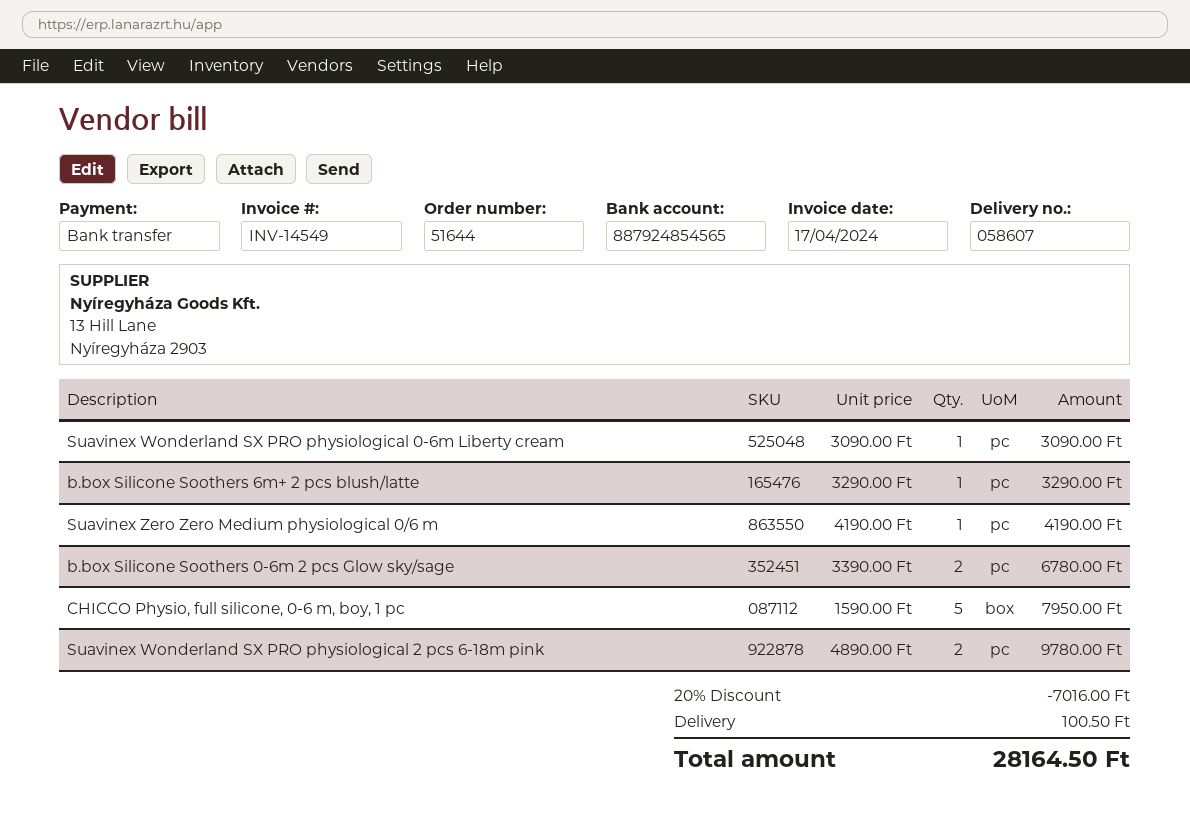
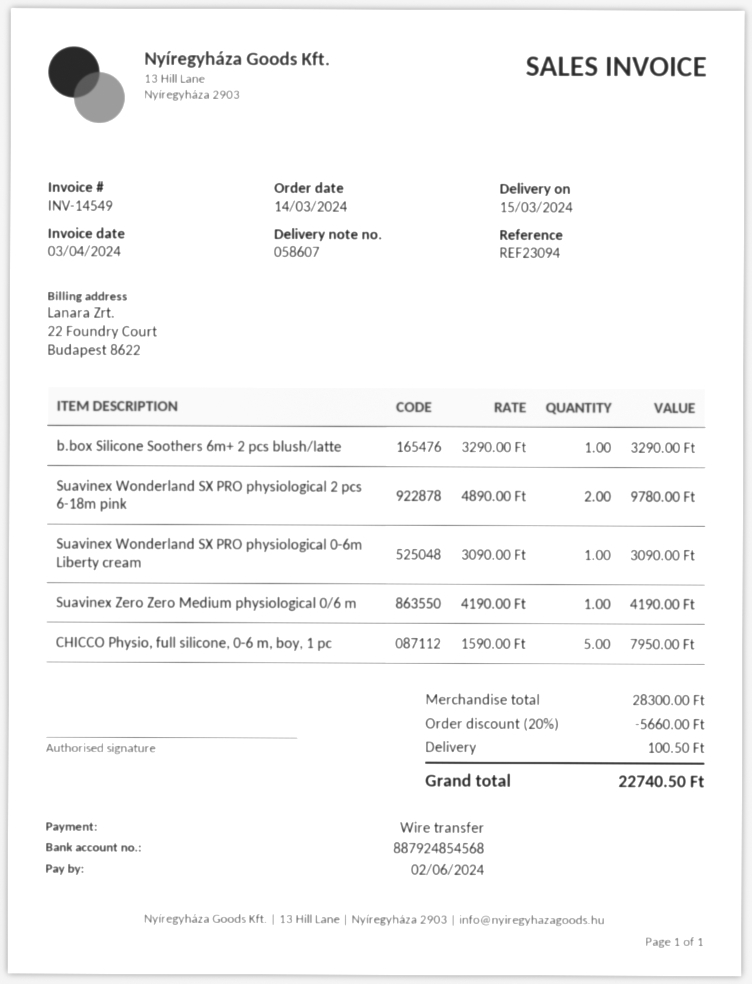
invoice date: 2024-04-17 -> 2024-04-03
bank account: 887924854565 -> 887924854568
b.box Silicone Soothers 0-6m 2 pcs Glow sky/sage: 2 x 3390.00 = 6780.00 -> none
discount: 20% = 7016.00 -> 20% = 5660.00
total: 28164.50 -> 22740.50

